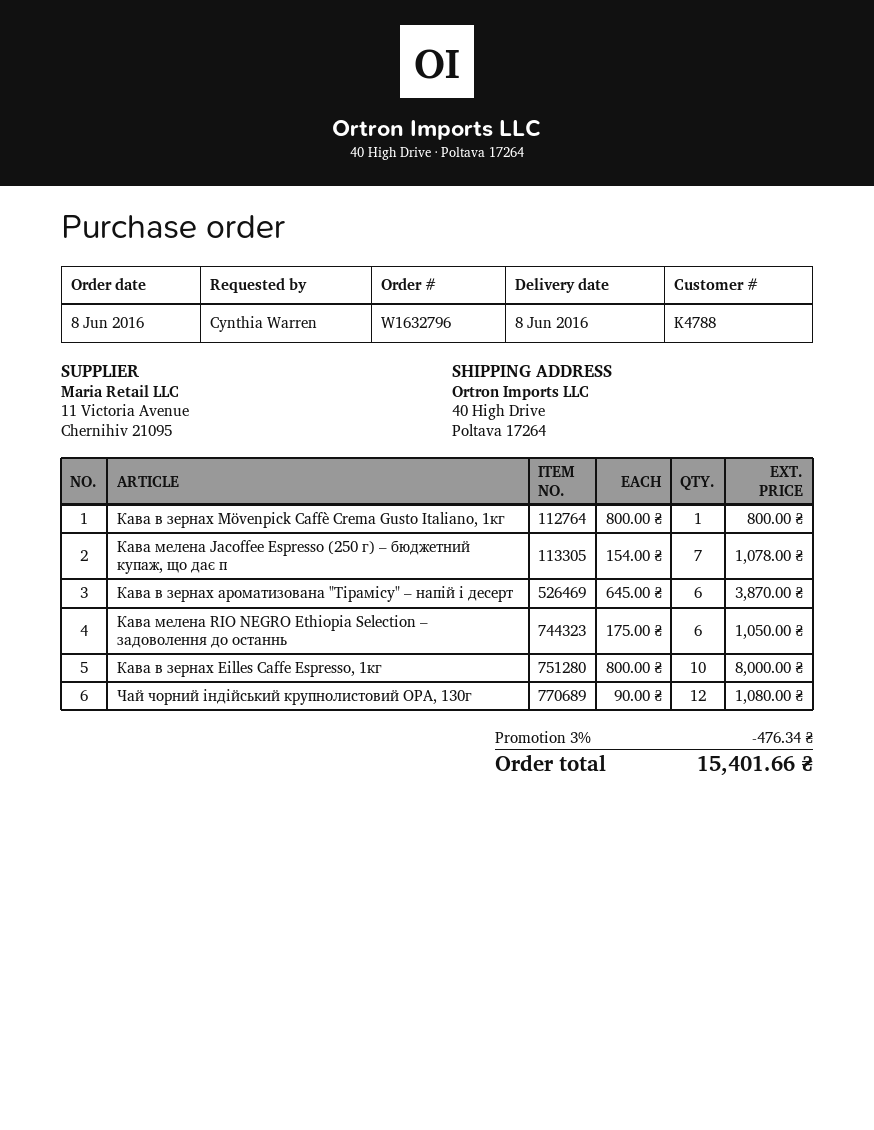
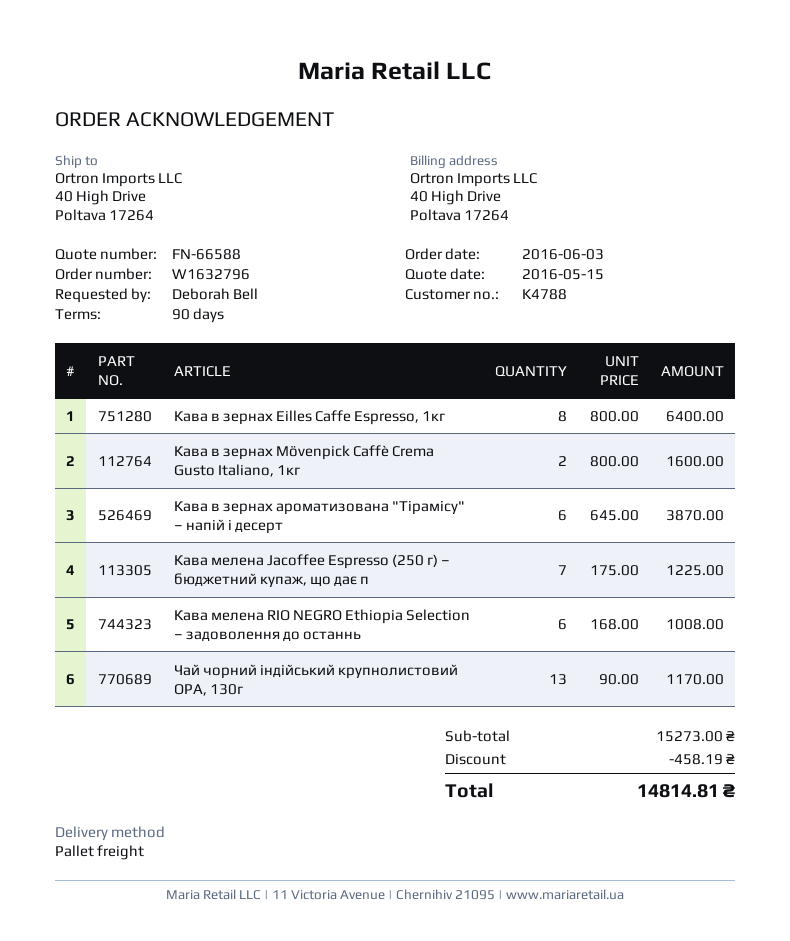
order date: 2016-06-08 -> 2016-06-03
ordered by: Cynthia Warren -> Deborah Bell
Кава в зернах Mövenpick Caffè Crema Gusto Italiano, 1кг: 1 x 800.00 = 800.00 -> 2 x 800.00 = 1600.00
Кава мелена Jacoffee Еspresso (250 г) – бюджетний купаж, що дає п: 7 x 154.00 = 1078.00 -> 7 x 175.00 = 1225.00
Кава мелена RIO NEGRO Ethiopia Selection – задоволення до останнь: 6 x 175.00 = 1050.00 -> 6 x 168.00 = 1008.00
Кава в зернах Eilles Caffe Espresso, 1кг: 10 x 800.00 = 8000.00 -> 8 x 800.00 = 6400.00
Чай чорний індійський крупнолистовий ОРА, 130г: 12 x 90.00 = 1080.00 -> 13 x 90.00 = 1170.00
discount: 476.34 -> 458.19
total: 15401.66 -> 14814.81

